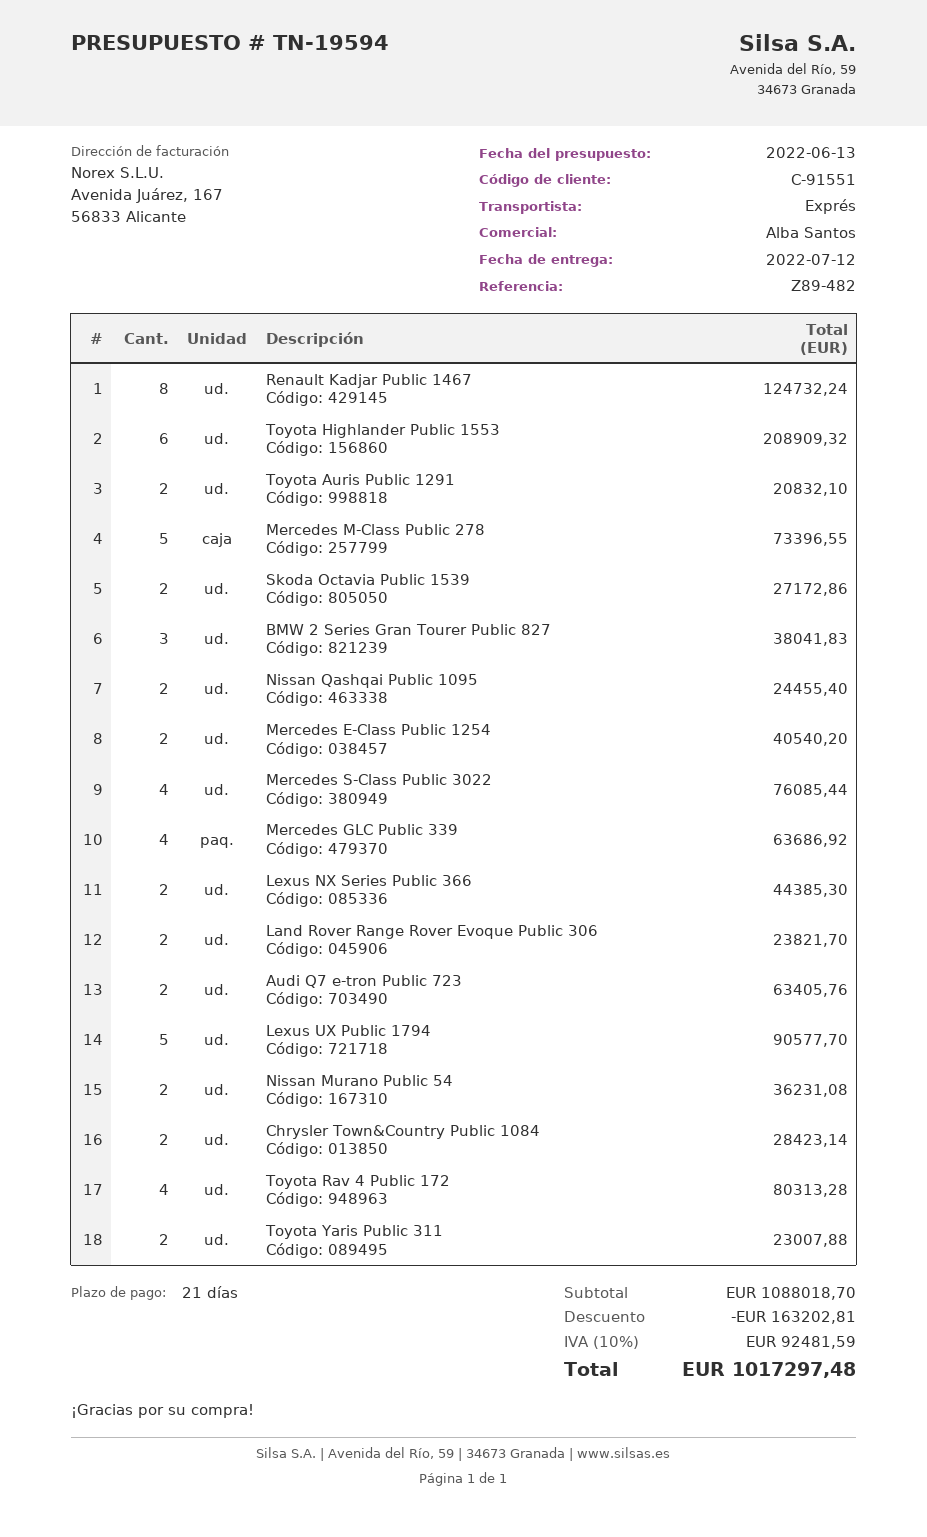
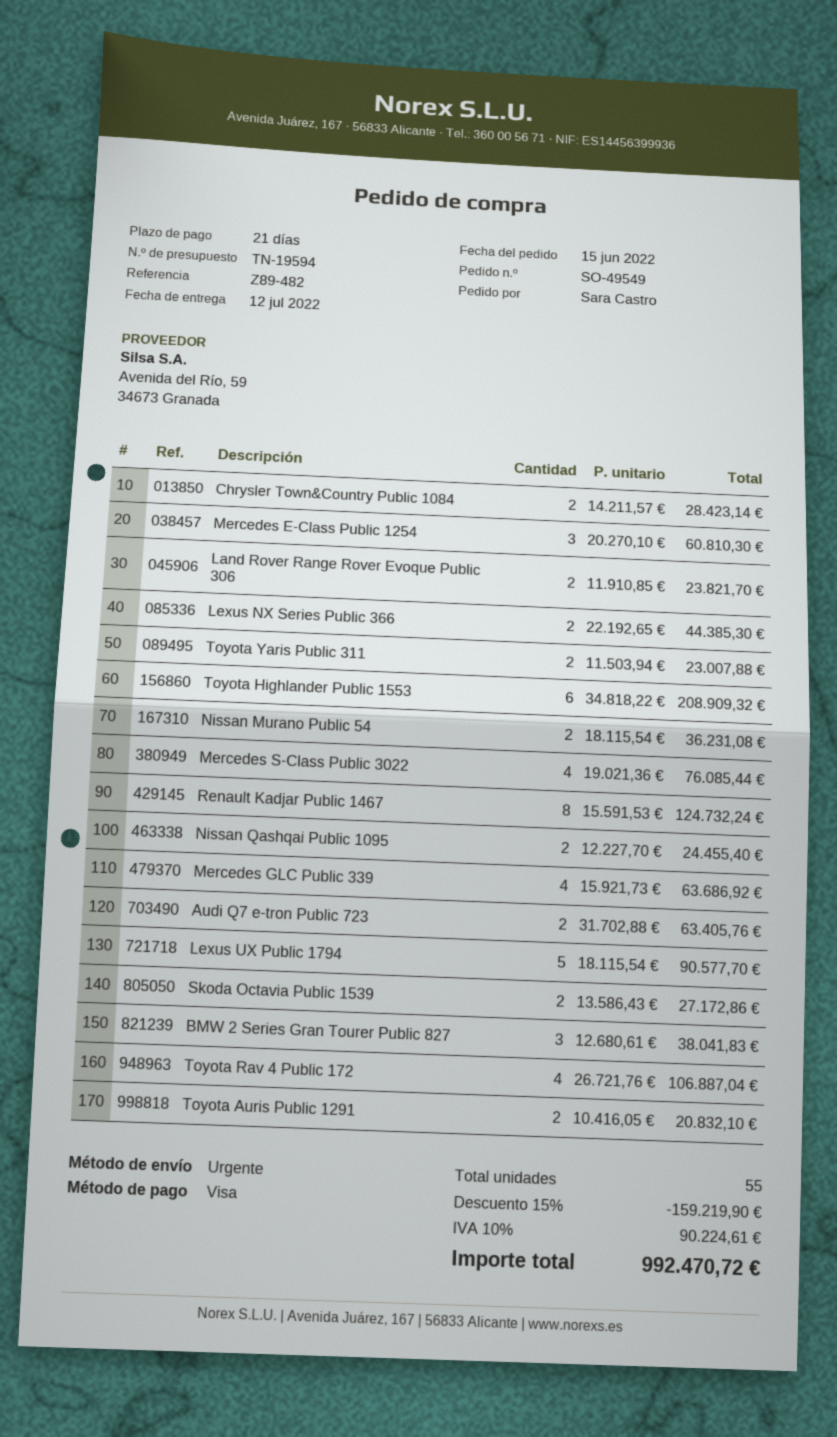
Mercedes M-Class Public 278: 5 for 73396.55 -> none
Mercedes E-Class Public 1254: 2 for 40540.20 -> 3 for 60810.30
Toyota Rav 4 Public 172: 4 for 80313.28 -> 4 for 106887.04
discount: 163202.81 -> 159219.90
tax: 10% = 92481.59 -> 10% = 90224.61
total: 1017297.48 -> 992470.72

